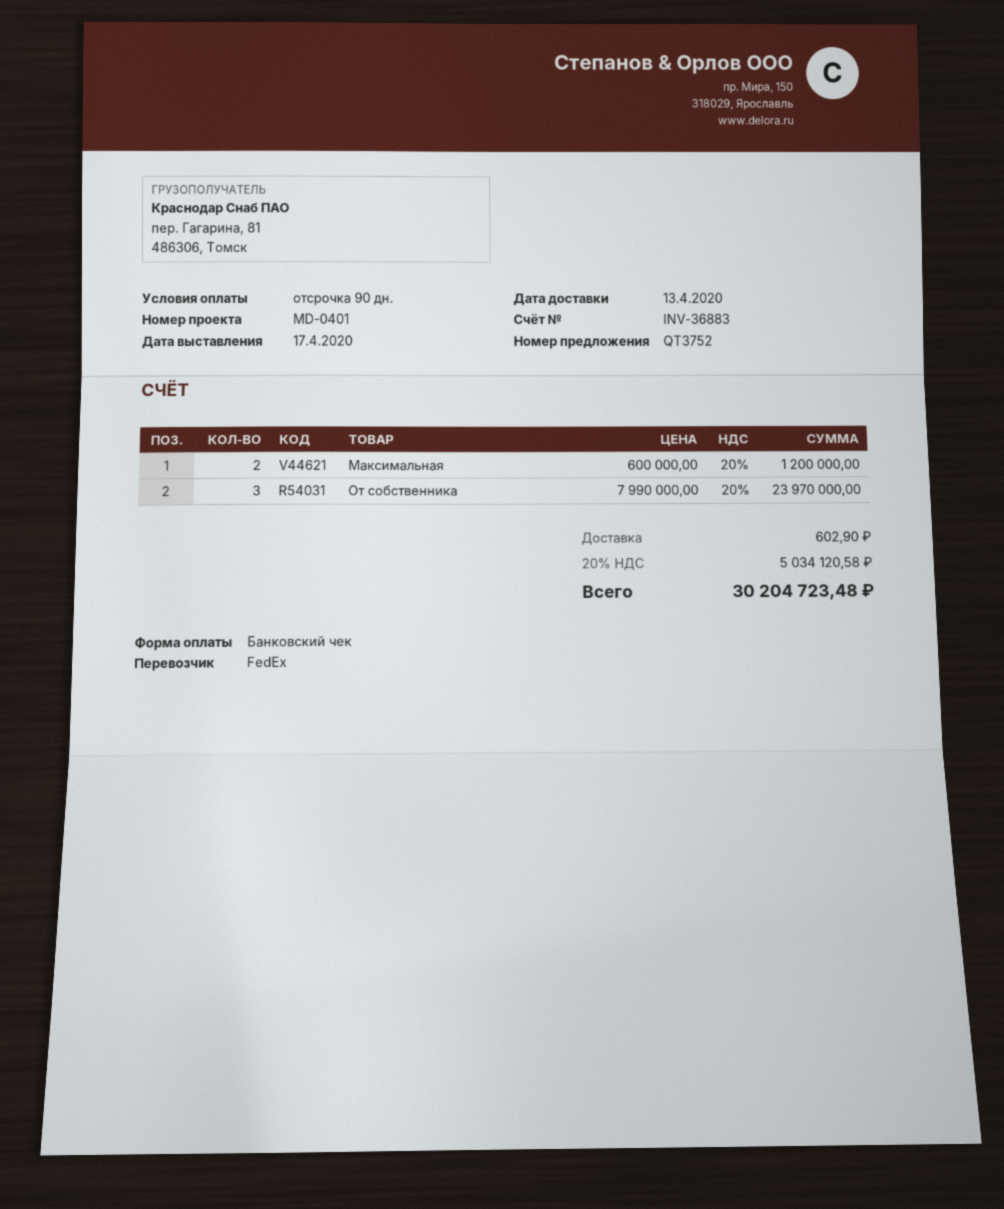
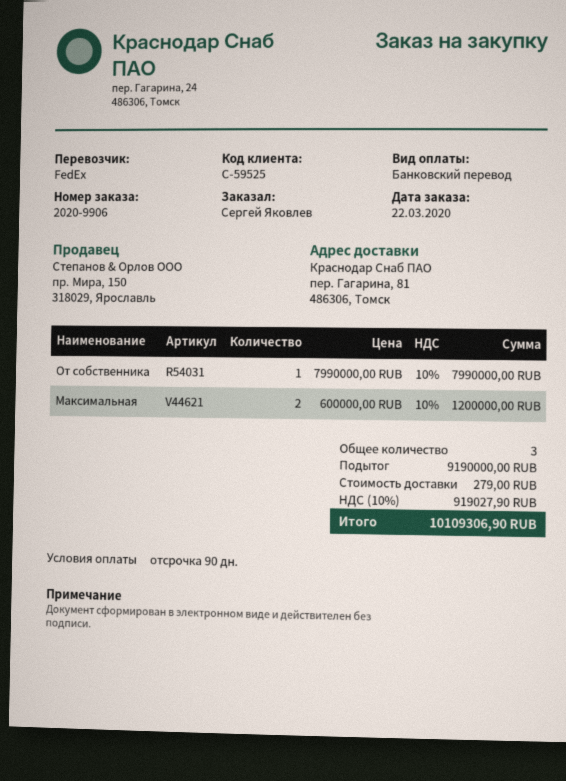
payment method: cheque -> bank transfer
От собственника: 3 x 7990000.00 = 23970000.00 -> 1 x 7990000.00 = 7990000.00
shipping: 602.90 -> 279.00
tax: 20% = 5034120.58 -> 10% = 919027.90
total: 30204723.48 -> 10109306.90

